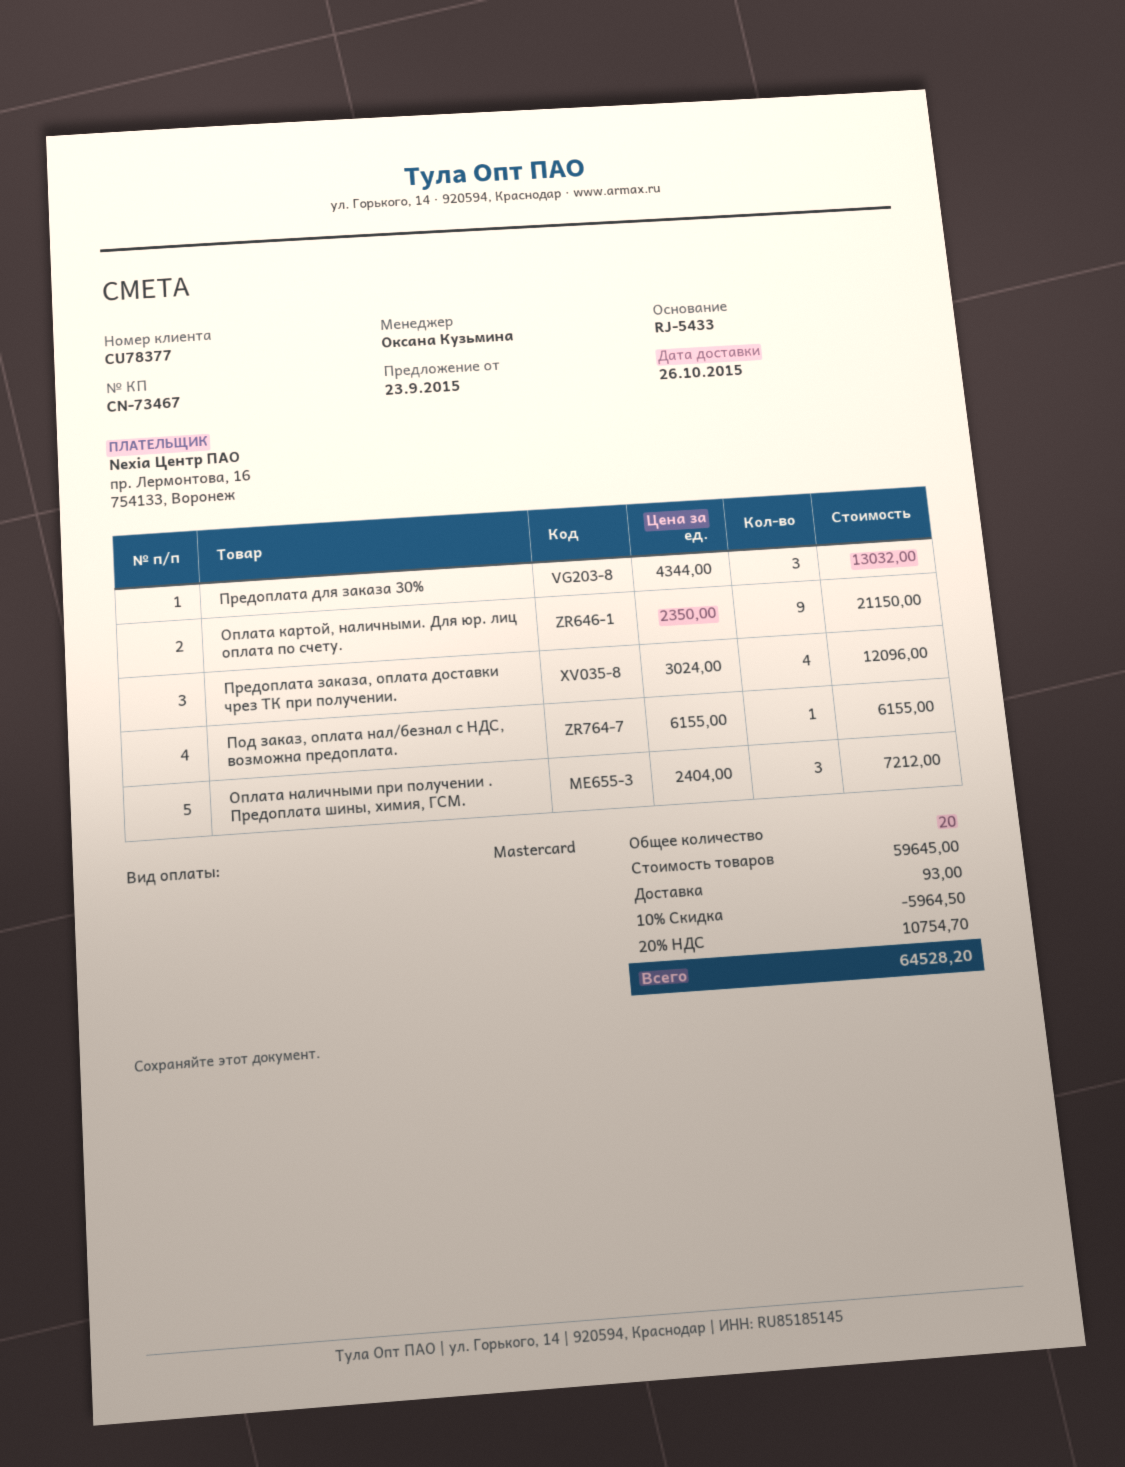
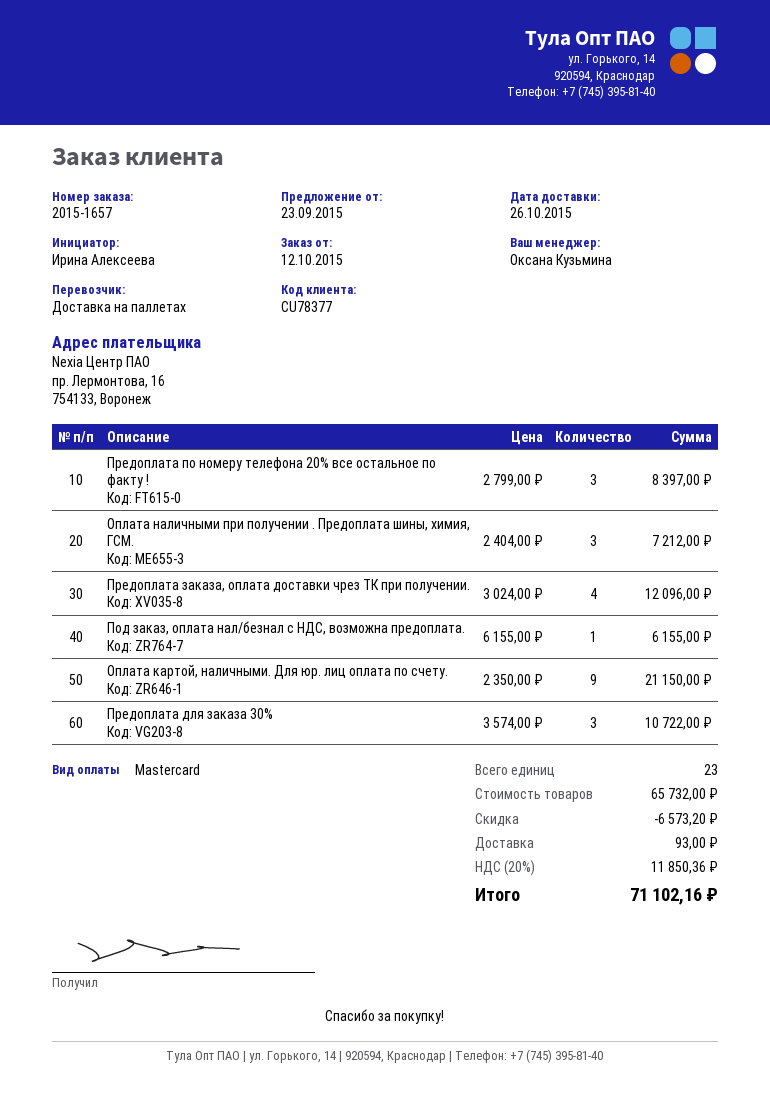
Предоплата для заказа 30%: 3 x 4344.00 = 13032.00 -> 3 x 3574.00 = 10722.00
Предоплата по номеру телефона 20% все остальное по факту !: none -> 3 x 2799.00 = 8397.00
total quantity: 20 -> 23
subtotal: 59645.00 -> 65732.00
discount: 5964.50 -> 6573.20
tax: 20% = 10754.70 -> 20% = 11850.36
total: 64528.20 -> 71102.16

